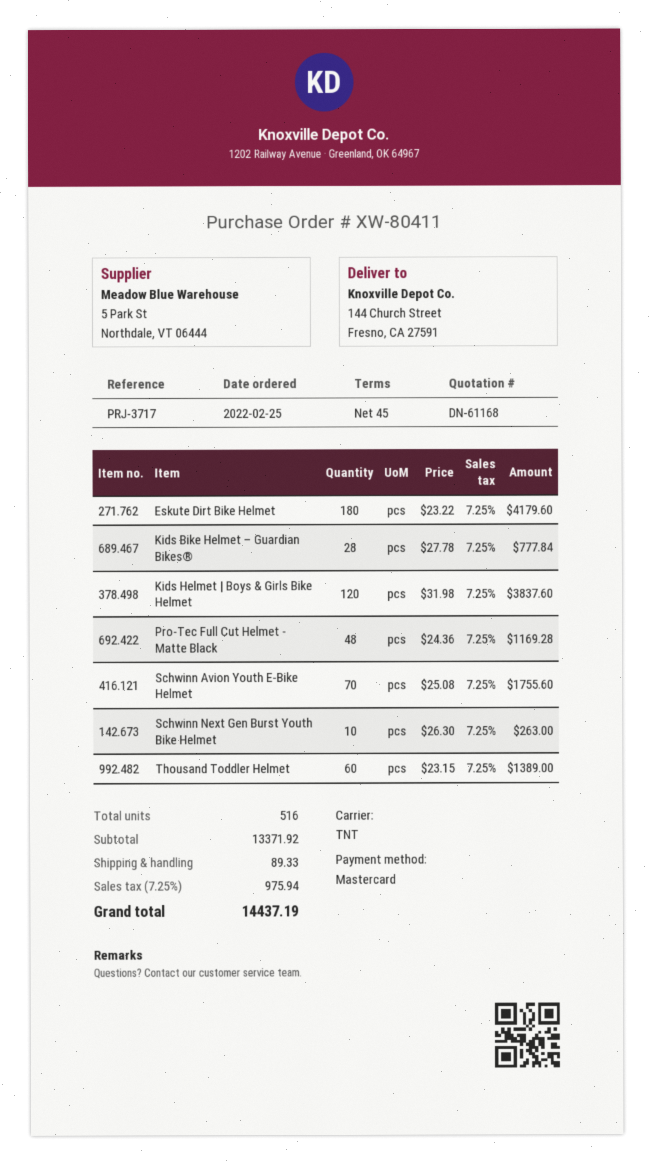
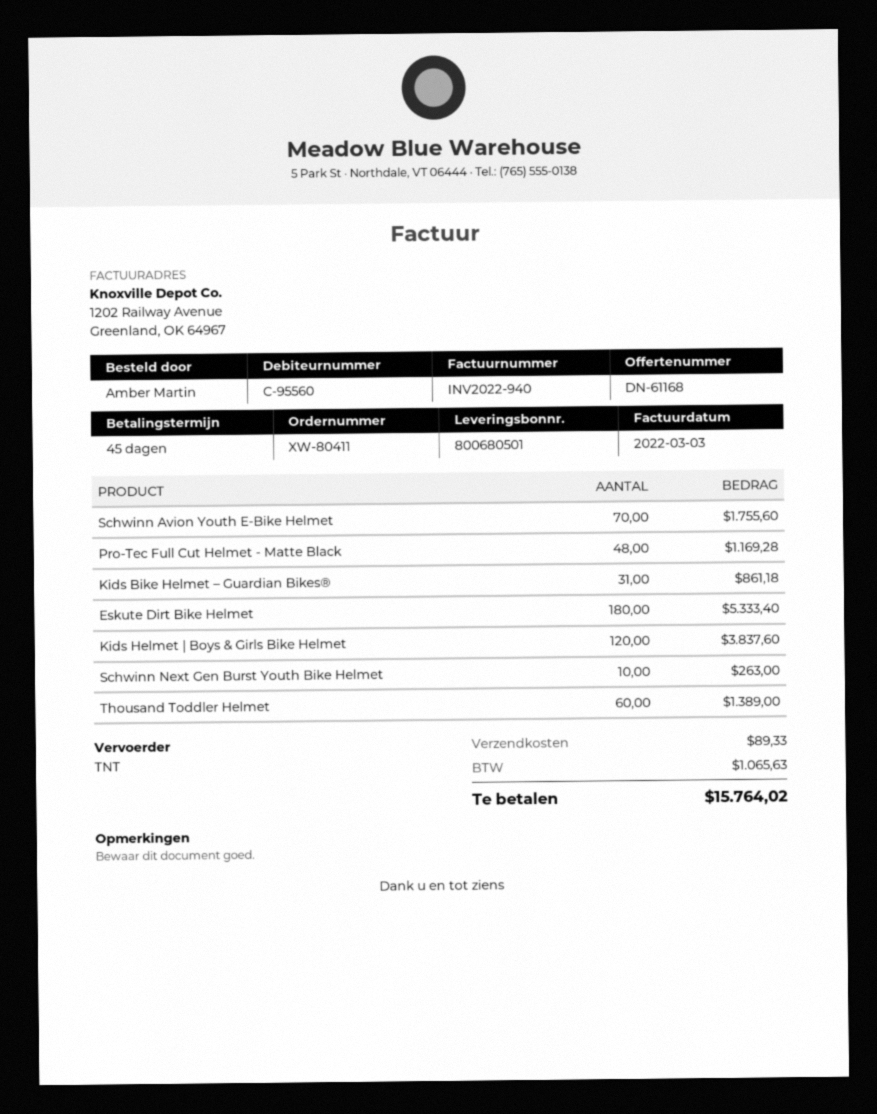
Eskute Dirt Bike Helmet: 180 for 4179.60 -> 180 for 5333.40
Kids Bike Helmet – Guardian Bikes®: 28 for 777.84 -> 31 for 861.18
tax: 975.94 -> 1065.63
total: 14437.19 -> 15764.02

